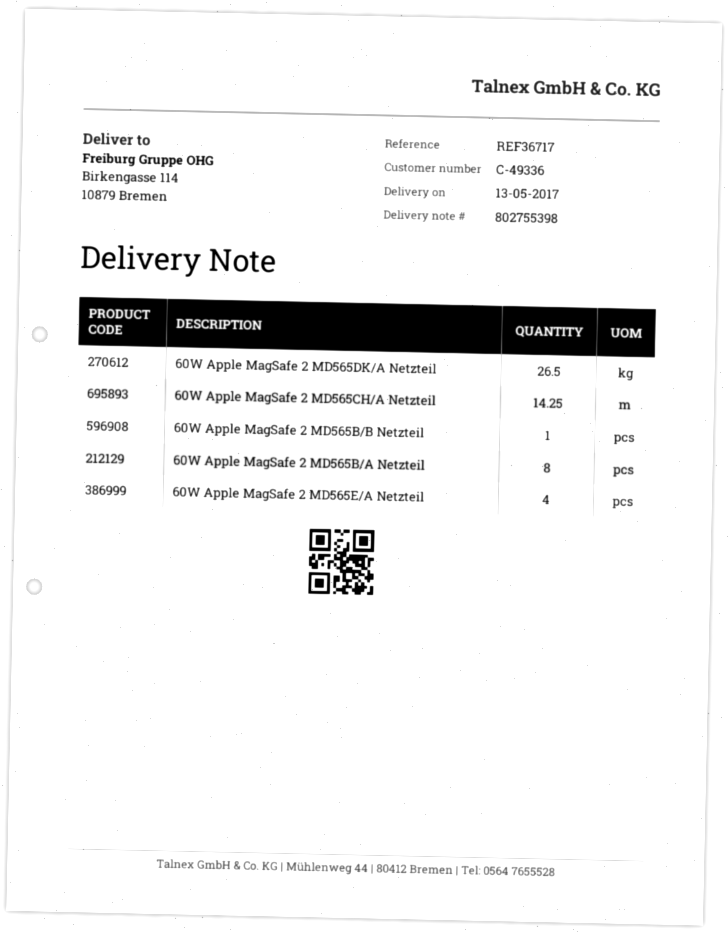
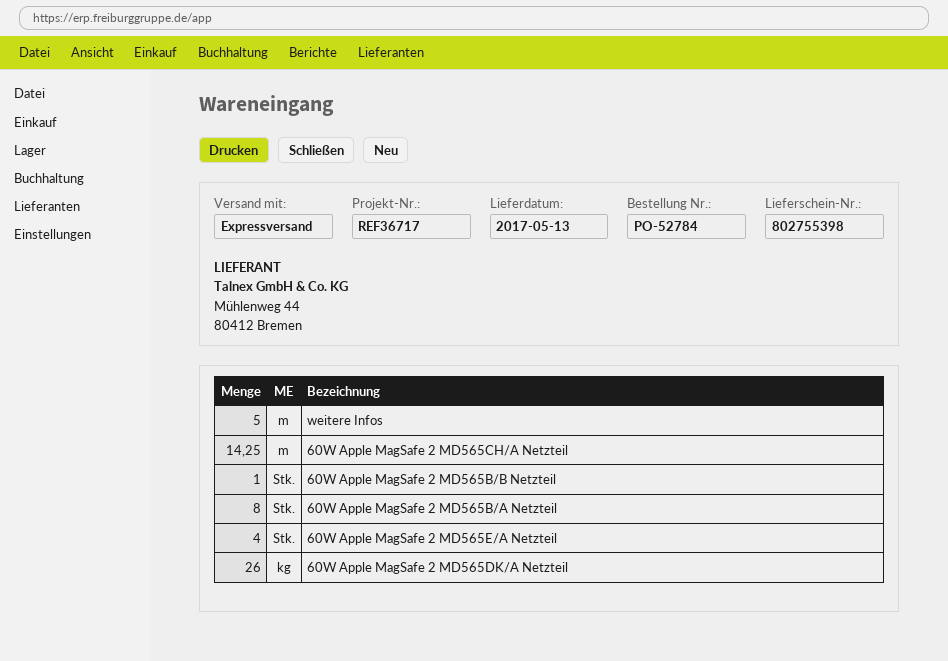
60W Apple MagSafe 2 MD565DK/A Netzteil: 26.5 -> 26
weitere Infos: none -> 5

